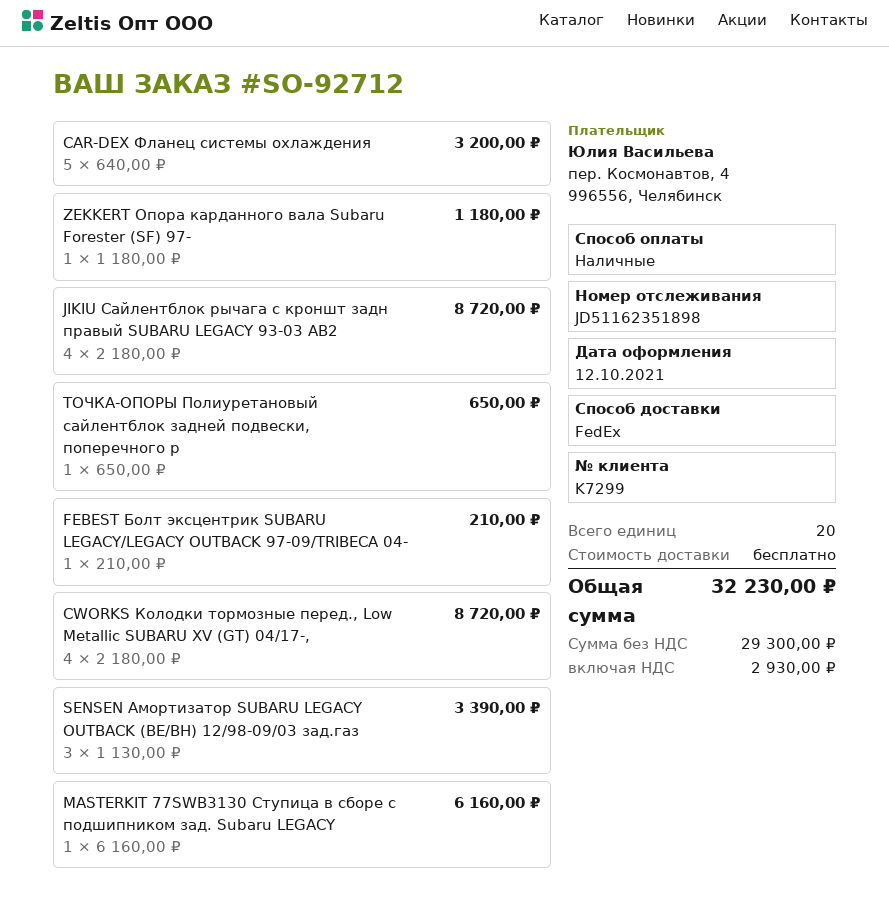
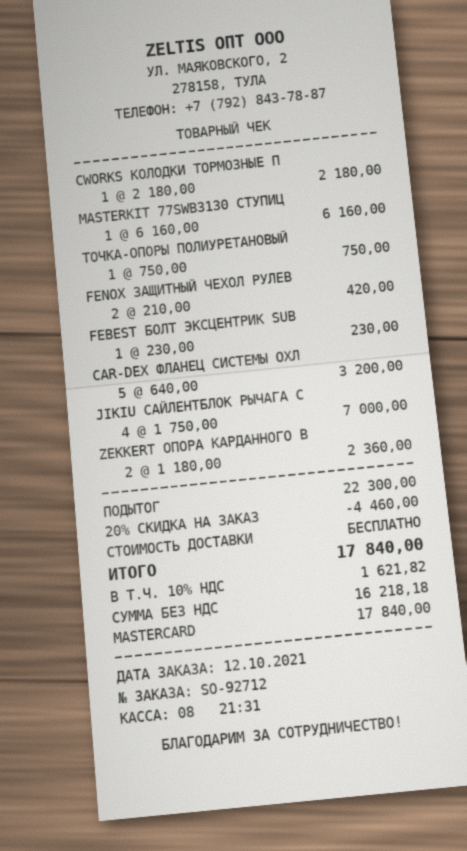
payment method: cash -> Mastercard
ZEKKERT Опора карданного вала Subaru Forester (SF) 97-: 1 x 1180.00 = 1180.00 -> 2 x 1180.00 = 2360.00
JIKIU Сайлентблок рычага с кроншт задн правый SUBARU LEGACY 93-03 AB2: 4 x 2180.00 = 8720.00 -> 4 x 1750.00 = 7000.00
ТОЧКА-ОПОРЫ Полиуретановый сайлентблок задней подвески, поперечного р: 1 x 650.00 = 650.00 -> 1 x 750.00 = 750.00
FEBEST Болт эксцентрик SUBARU LEGACY/LEGACY OUTBACK 97-09/TRIBECA 04-: 1 x 210.00 = 210.00 -> 1 x 230.00 = 230.00
CWORKS Колодки тормозные перед., Low Metallic SUBARU XV (GT) 04/17-,: 4 x 2180.00 = 8720.00 -> 1 x 2180.00 = 2180.00
SENSEN Амортизатор SUBARU LEGACY OUTBACK (BE/BH) 12/98-09/03 зад.газ: 3 x 1130.00 = 3390.00 -> none
FENOX ЗАЩИТНЫЙ ЧЕХОЛ РУЛЕВ: none -> 2 x 210.00 = 420.00
discount: none -> 20% = 4460.00
net: 29300.00 -> 16218.18
tax: 2930.00 -> 1621.82
total: 32230.00 -> 17840.00

